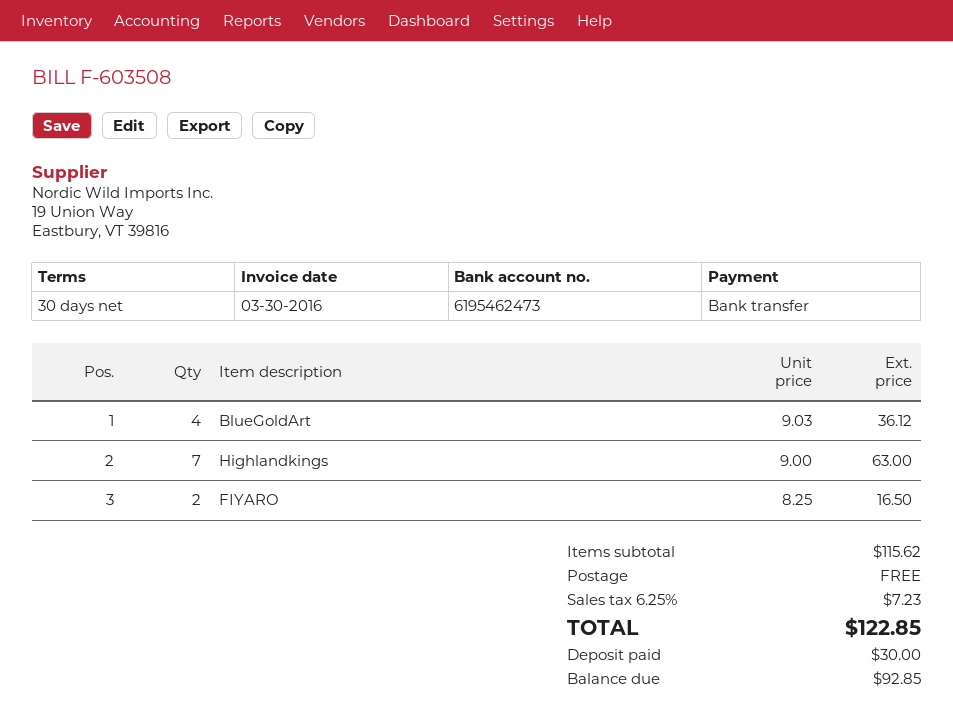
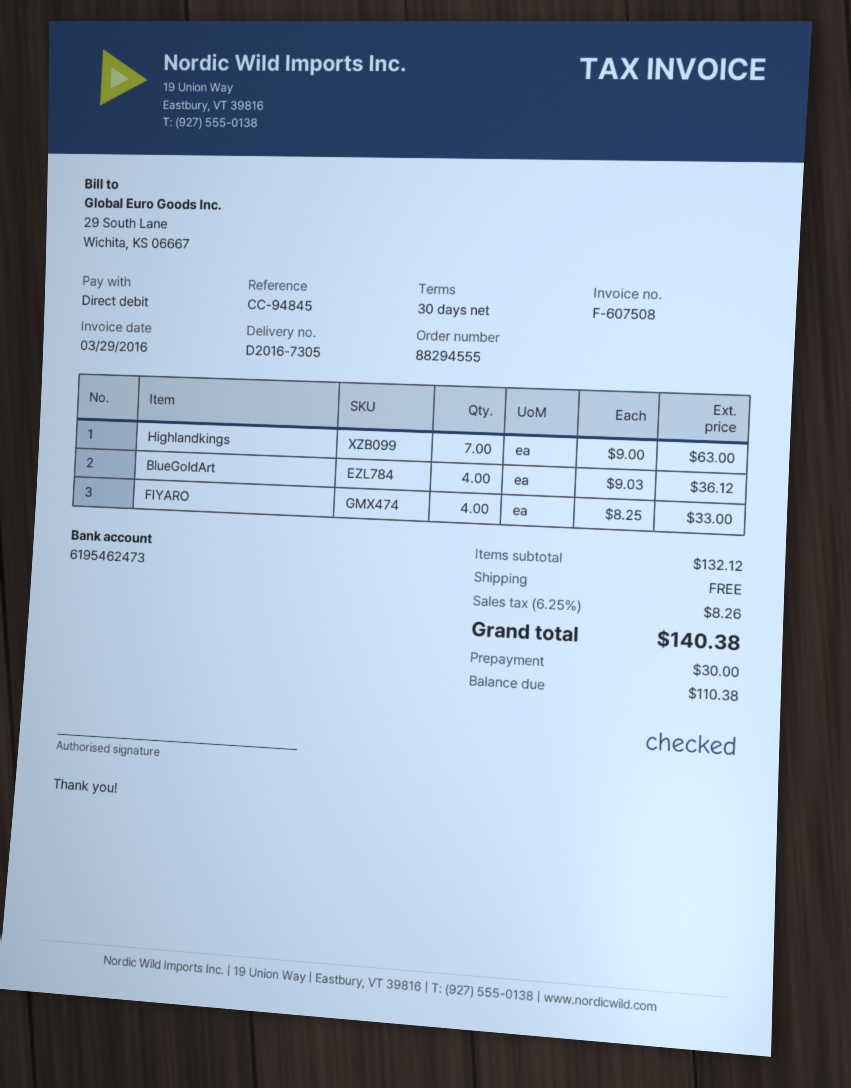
invoice number: F-603508 -> F-607508
invoice date: 2016-03-30 -> 2016-03-29
payment method: bank transfer -> direct debit
FIYARO: 2 x 8.25 = 16.50 -> 4 x 8.25 = 33.00
subtotal: 115.62 -> 132.12
tax: 6.25% = 7.23 -> 6.25% = 8.26
total: 122.85 -> 140.38
balance: 92.85 -> 110.38

